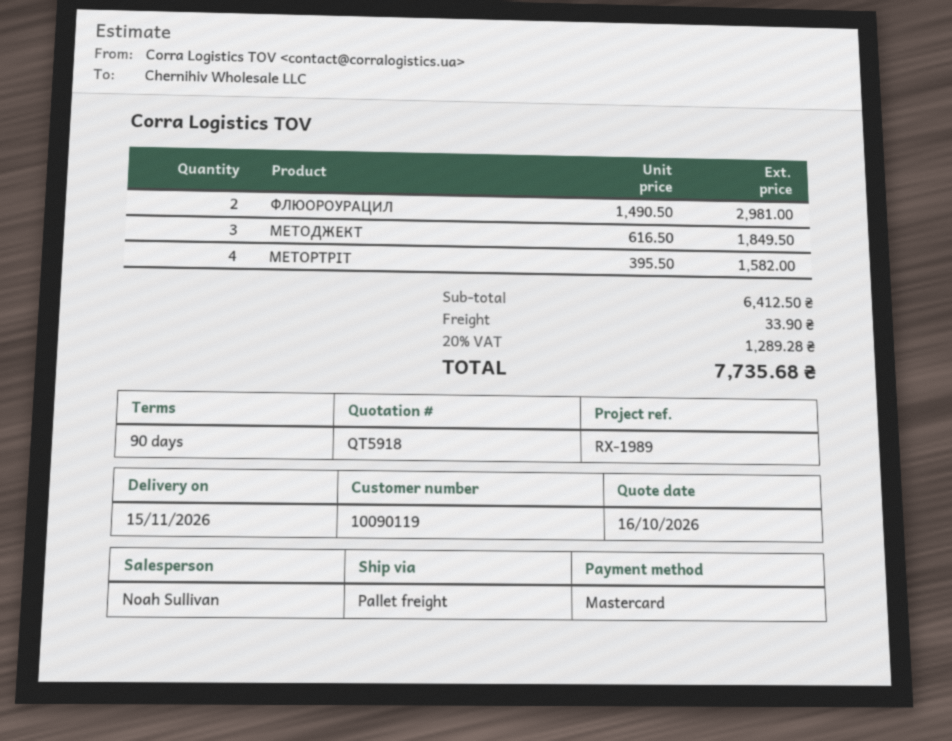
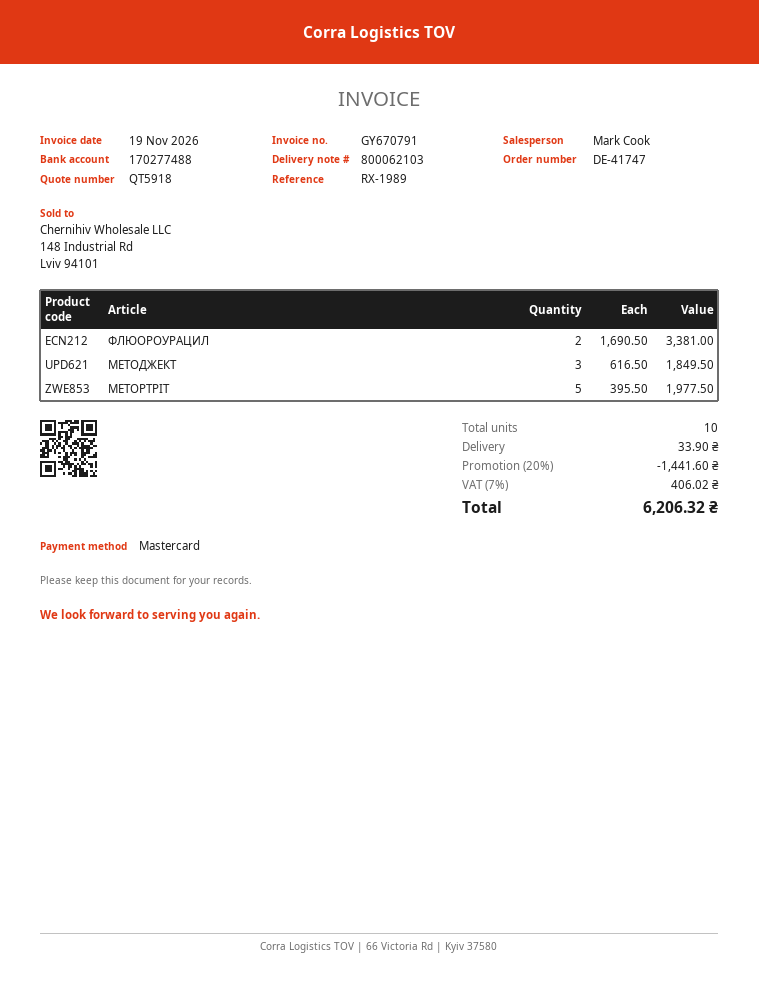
sales rep: Noah Sullivan -> Mark Cook
ФЛЮОРОУРАЦИЛ: 2 x 1490.50 = 2981.00 -> 2 x 1690.50 = 3381.00
МЕТОРТРІТ: 4 x 395.50 = 1582.00 -> 5 x 395.50 = 1977.50
discount: none -> 20% = 1441.60
tax: 20% = 1289.28 -> 7% = 406.02
total: 7735.68 -> 6206.32

